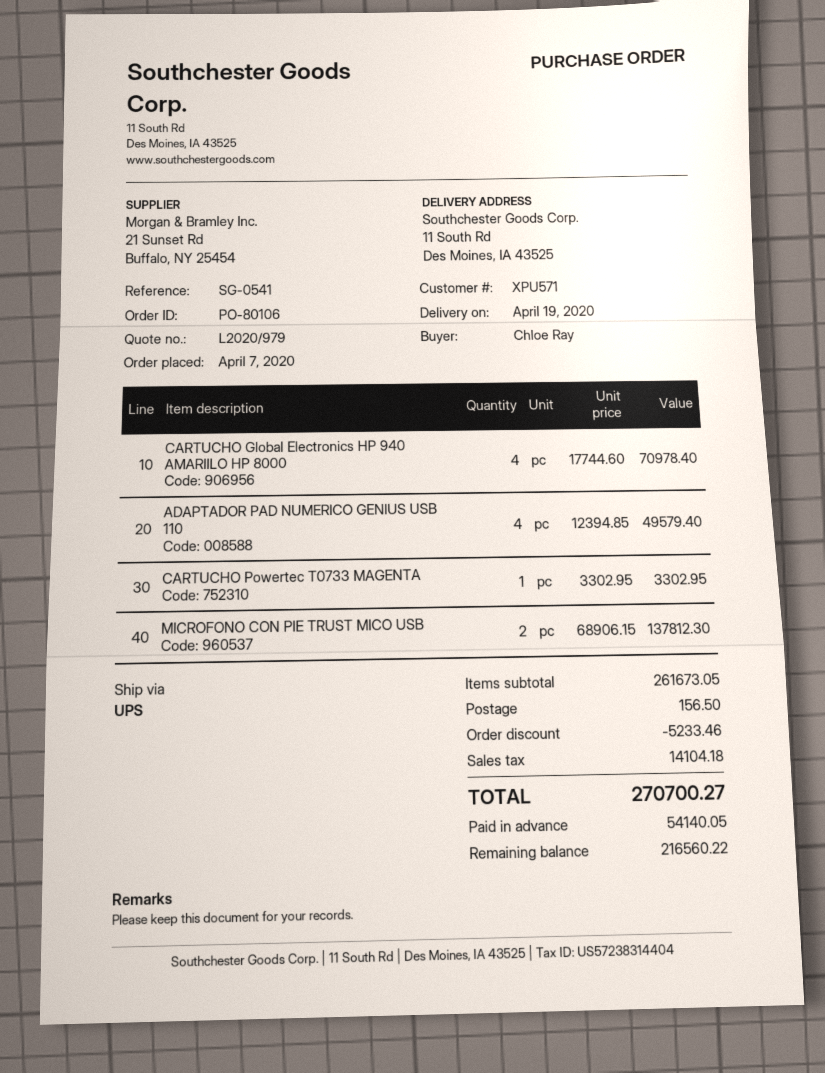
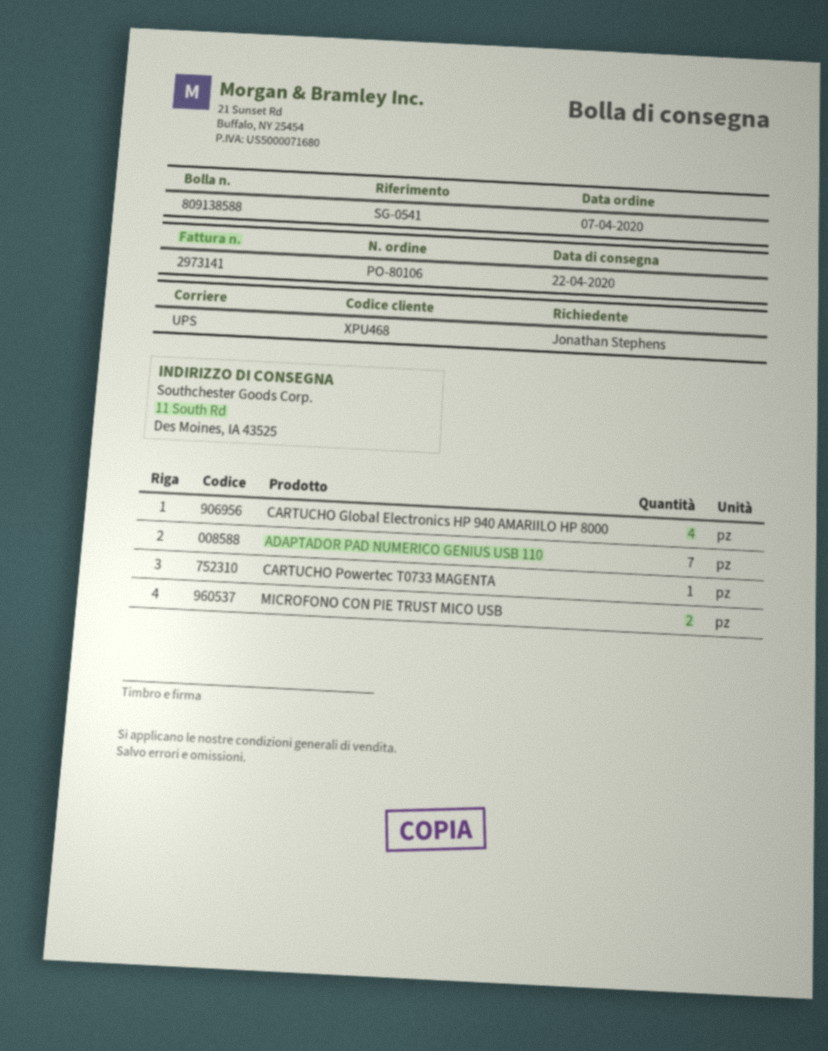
delivery date: 2020-04-19 -> 2020-04-22
customer number: XPU571 -> XPU468
ordered by: Chloe Ray -> Jonathan Stephens
ADAPTADOR PAD NUMERICO GENIUS USB 110: 4 -> 7

